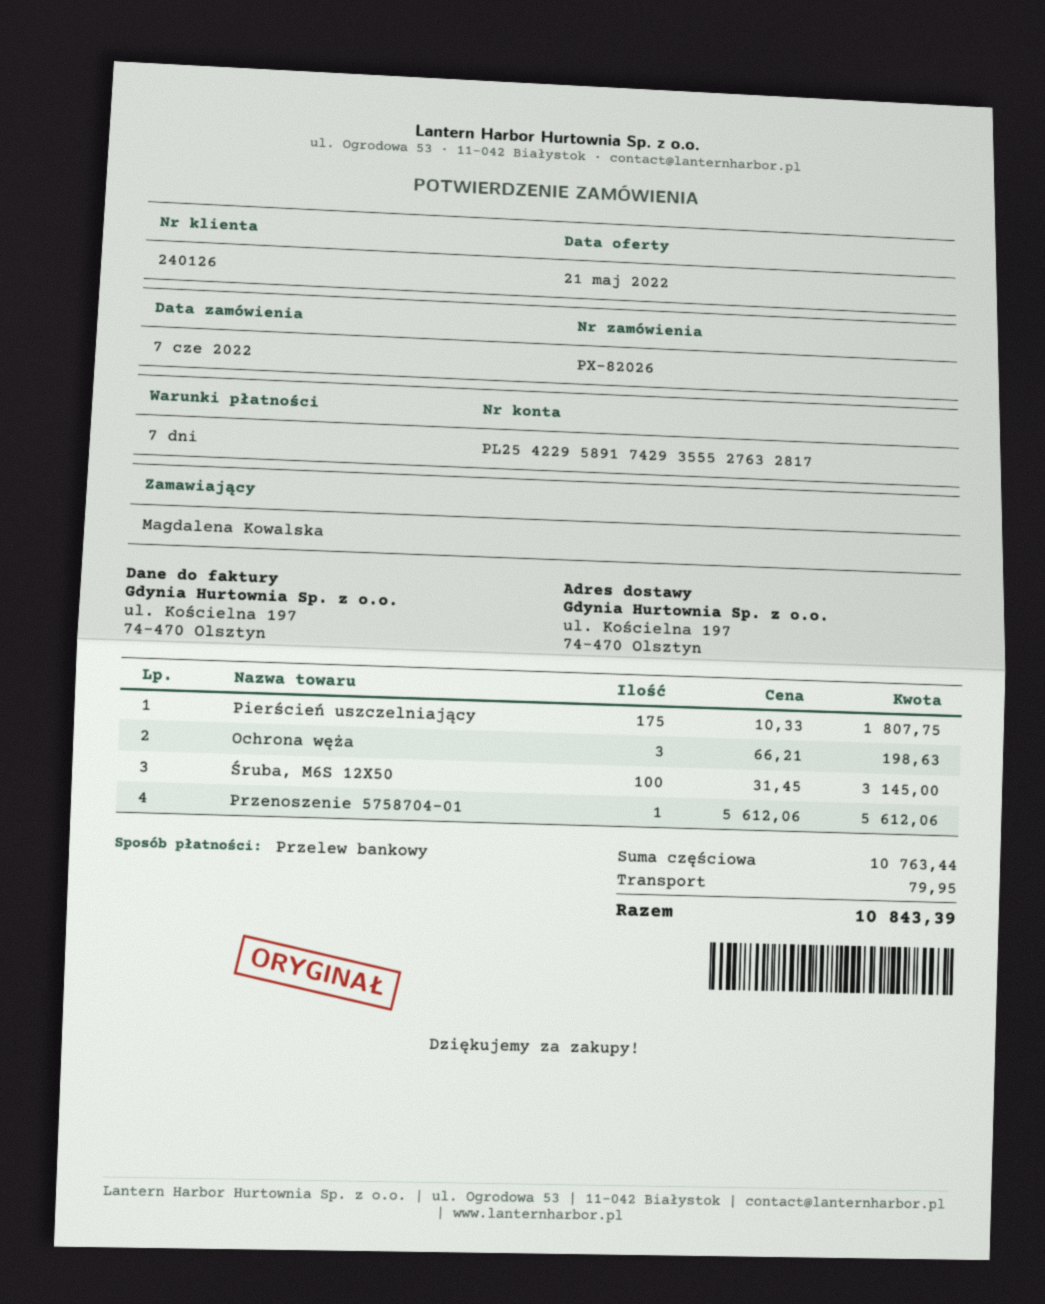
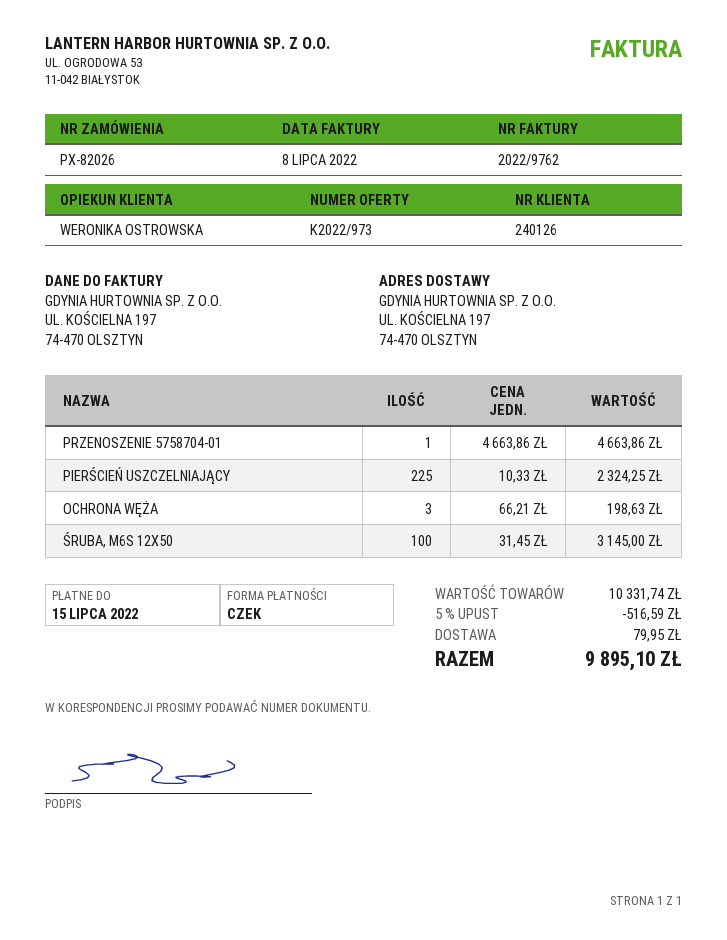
payment method: bank transfer -> cheque
Pierścień uszczelniający: 175 x 10.33 = 1807.75 -> 225 x 10.33 = 2324.25
Przenoszenie 5758704-01: 1 x 5612.06 = 5612.06 -> 1 x 4663.86 = 4663.86
subtotal: 10763.44 -> 10331.74
discount: none -> 5% = 516.59
total: 10843.39 -> 9895.10

